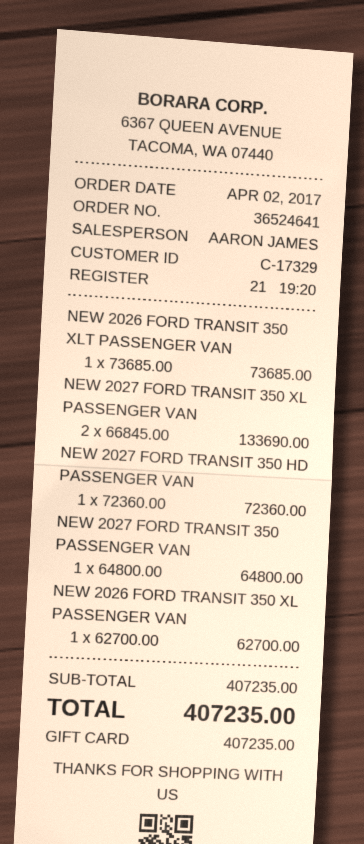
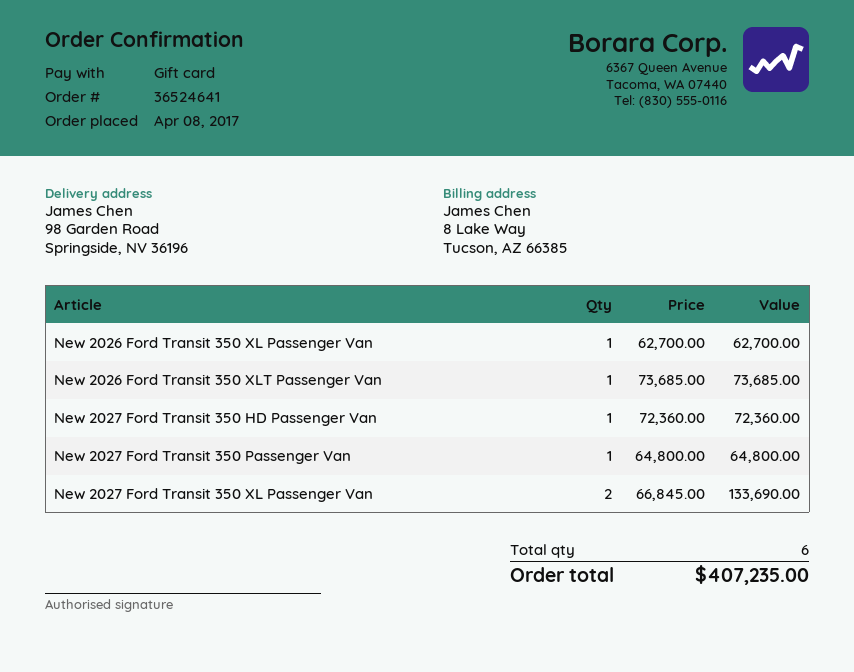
order date: 2017-04-02 -> 2017-04-08

